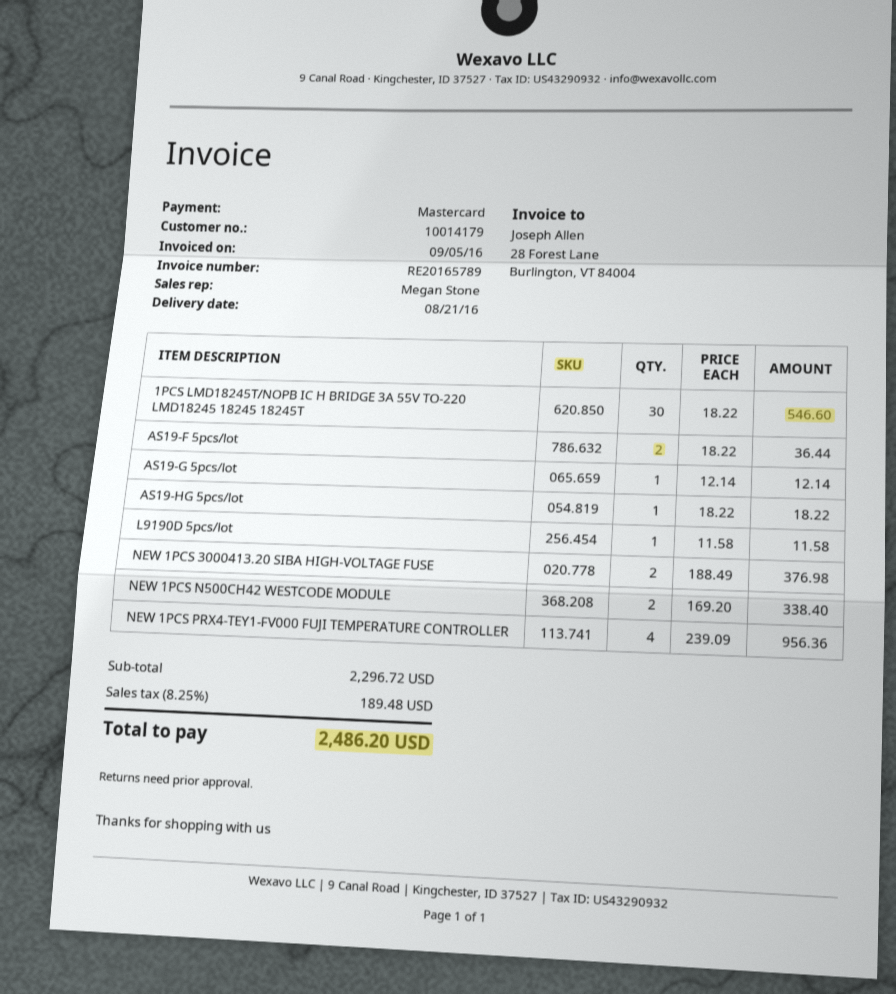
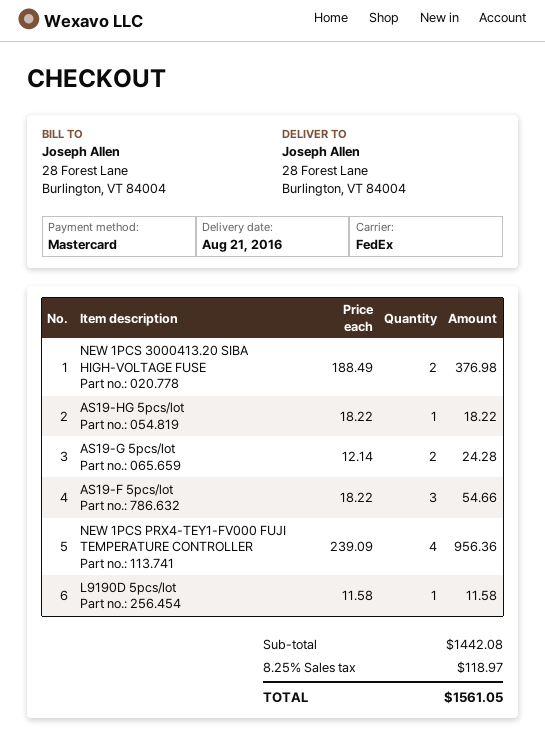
1PCS LMD18245T/NOPB IC H BRIDGE 3A 55V TO-220 LMD18245 18245 18245T: 30 x 18.22 = 546.60 -> none
AS19-F 5pcs/lot: 2 x 18.22 = 36.44 -> 3 x 18.22 = 54.66
AS19-G 5pcs/lot: 1 x 12.14 = 12.14 -> 2 x 12.14 = 24.28
NEW 1PCS N500CH42 WESTCODE MODULE: 2 x 169.20 = 338.40 -> none
subtotal: 2296.72 -> 1442.08
tax: 8.25% = 189.48 -> 8.25% = 118.97
total: 2486.20 -> 1561.05

